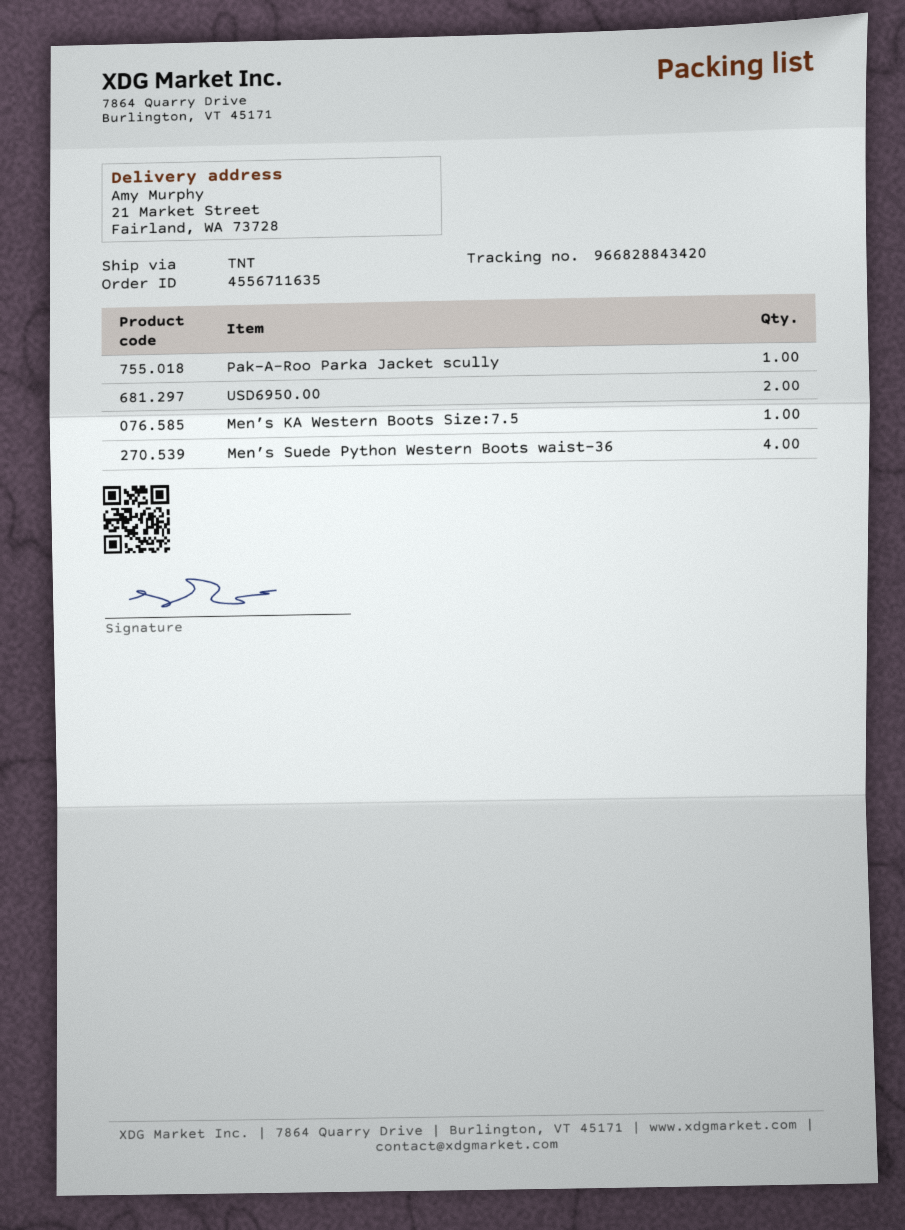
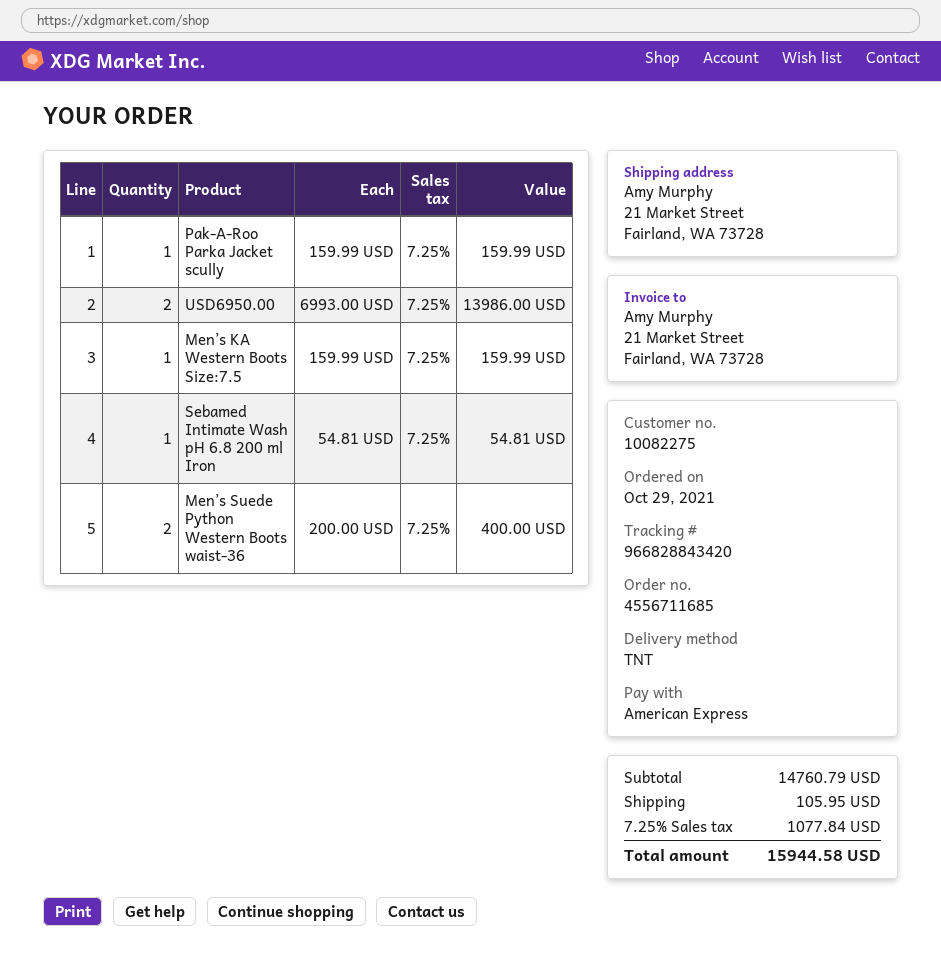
order number: 4556711635 -> 4556711685
Men’s Suede Python Western Boots waist-36: 4 -> 2
Sebamed Intimate Wash pH 6.8 200 ml Iron: none -> 1

